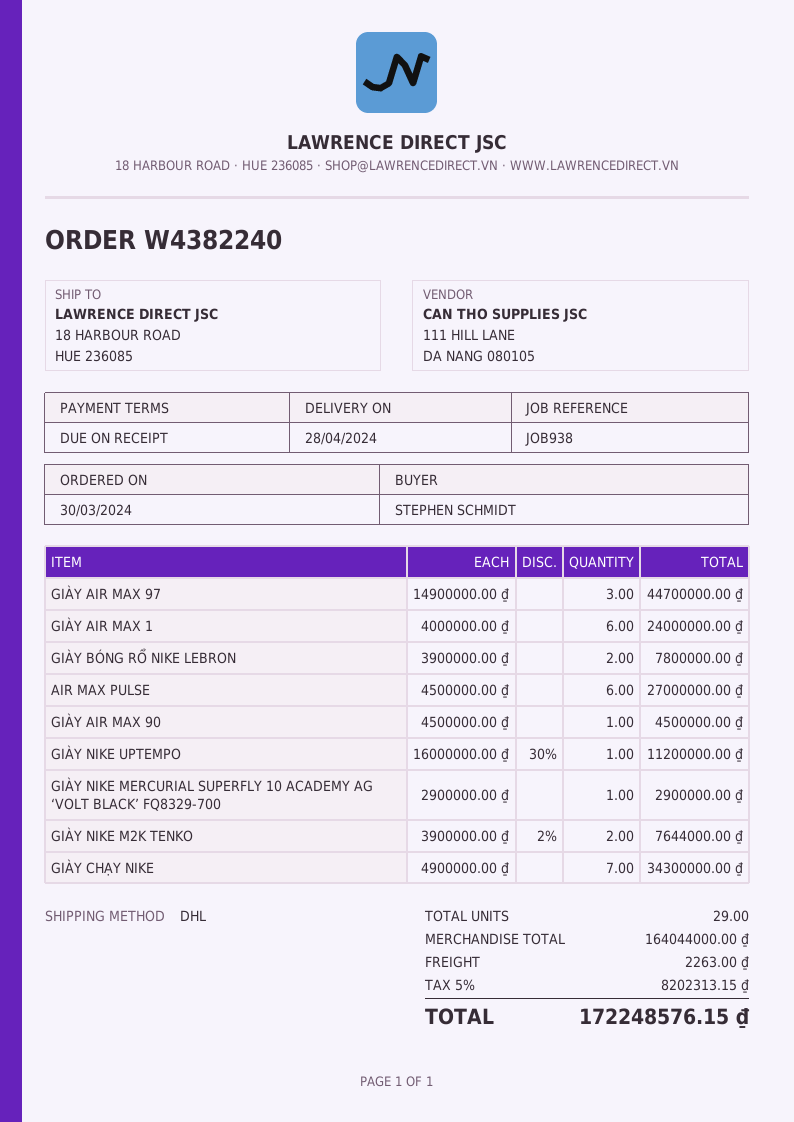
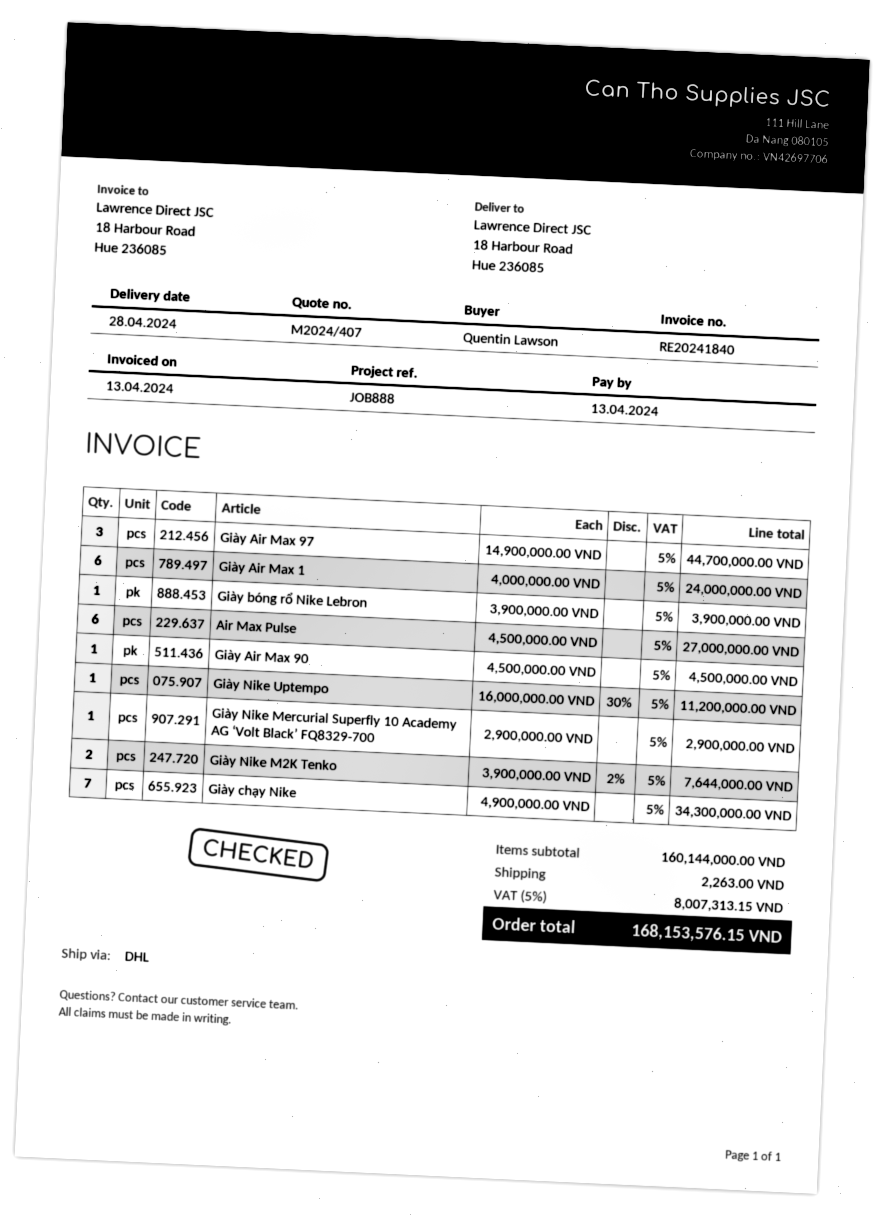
reference: JOB938 -> JOB888
ordered by: STEPHEN SCHMIDT -> Quentin Lawson
GIÀY BÓNG RỔ NIKE LEBRON: 2 x 3900000.00 = 7800000.00 -> 1 x 3900000.00 = 3900000.00
subtotal: 164044000.00 -> 160144000.00
tax: 5% = 8202313.15 -> 5% = 8007313.15
total: 172248576.15 -> 168153576.15

